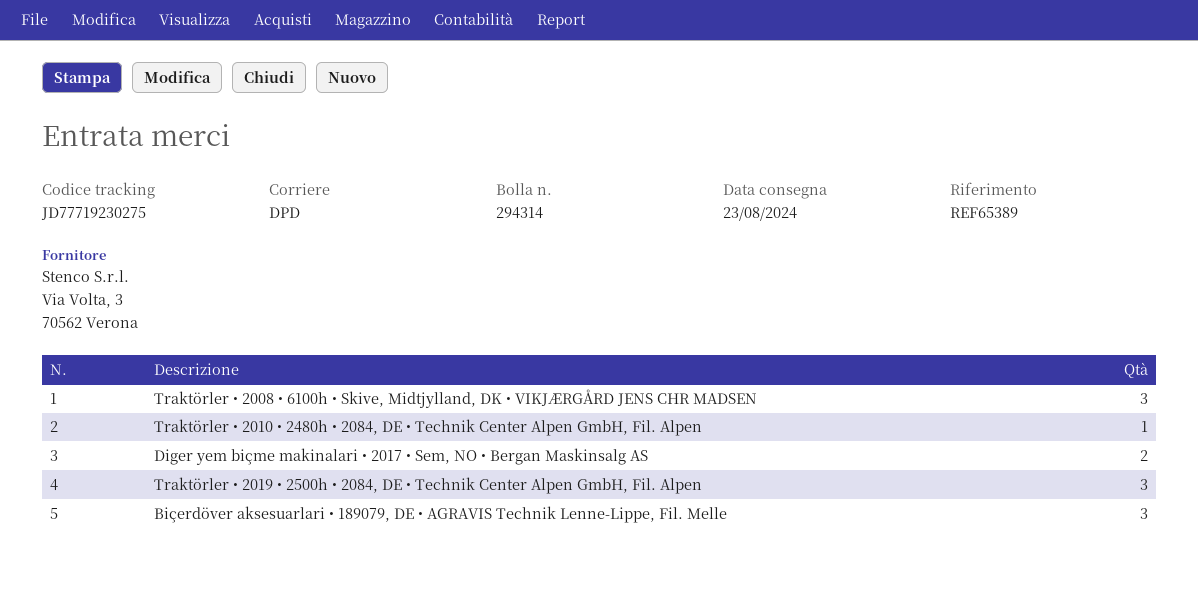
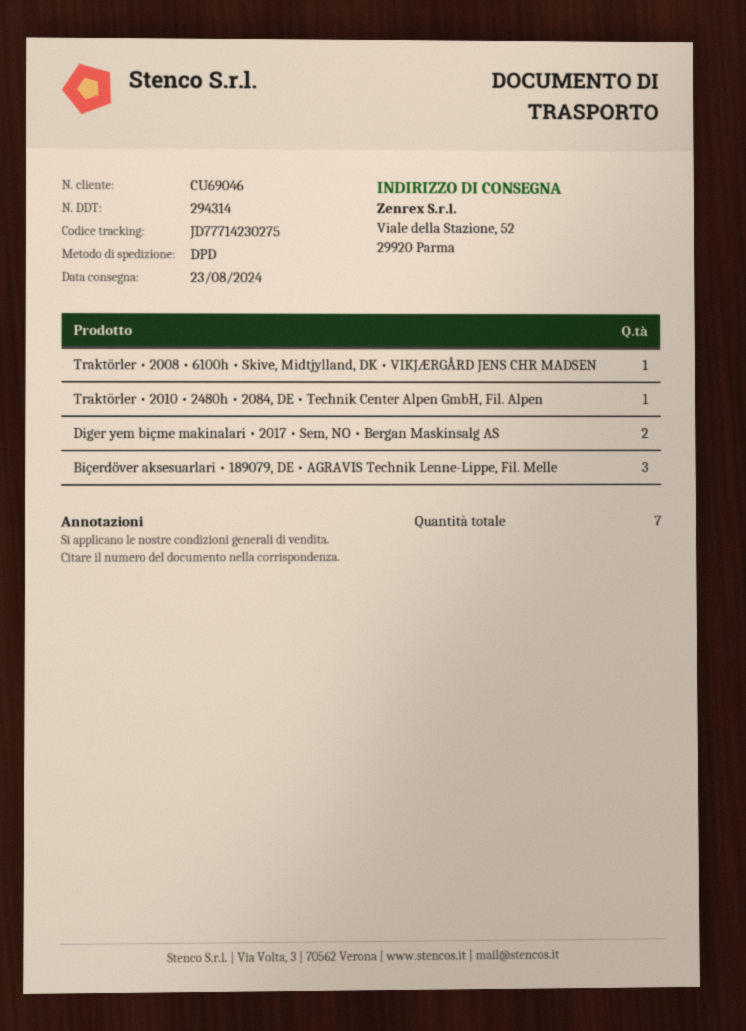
tracking number: JD77719230275 -> JD77714230275
Traktörler • 2008 • 6100h • Skive, Midtjylland, DK • VIKJÆRGÅRD JENS CHR MADSEN: 3 -> 1
Traktörler • 2019 • 2500h • 2084, DE • Technik Center Alpen GmbH, Fil. Alpen: 3 -> none

